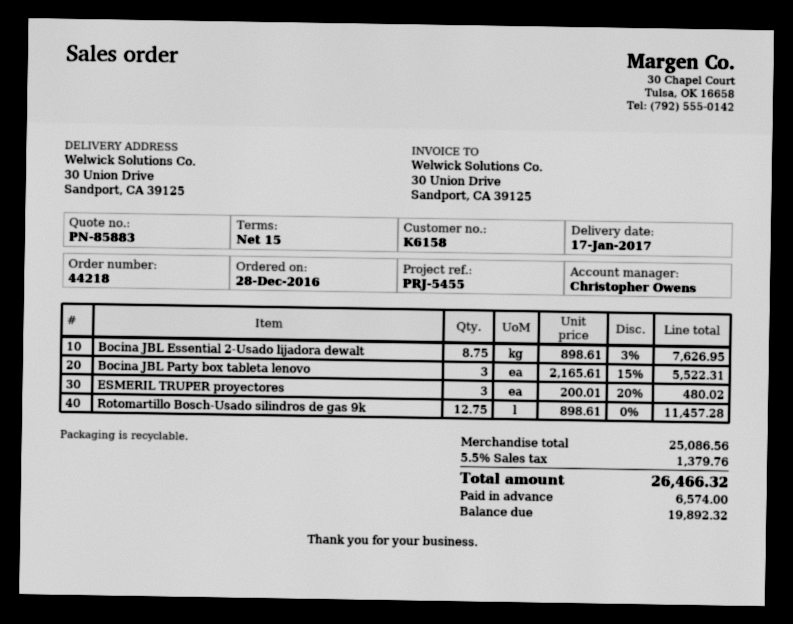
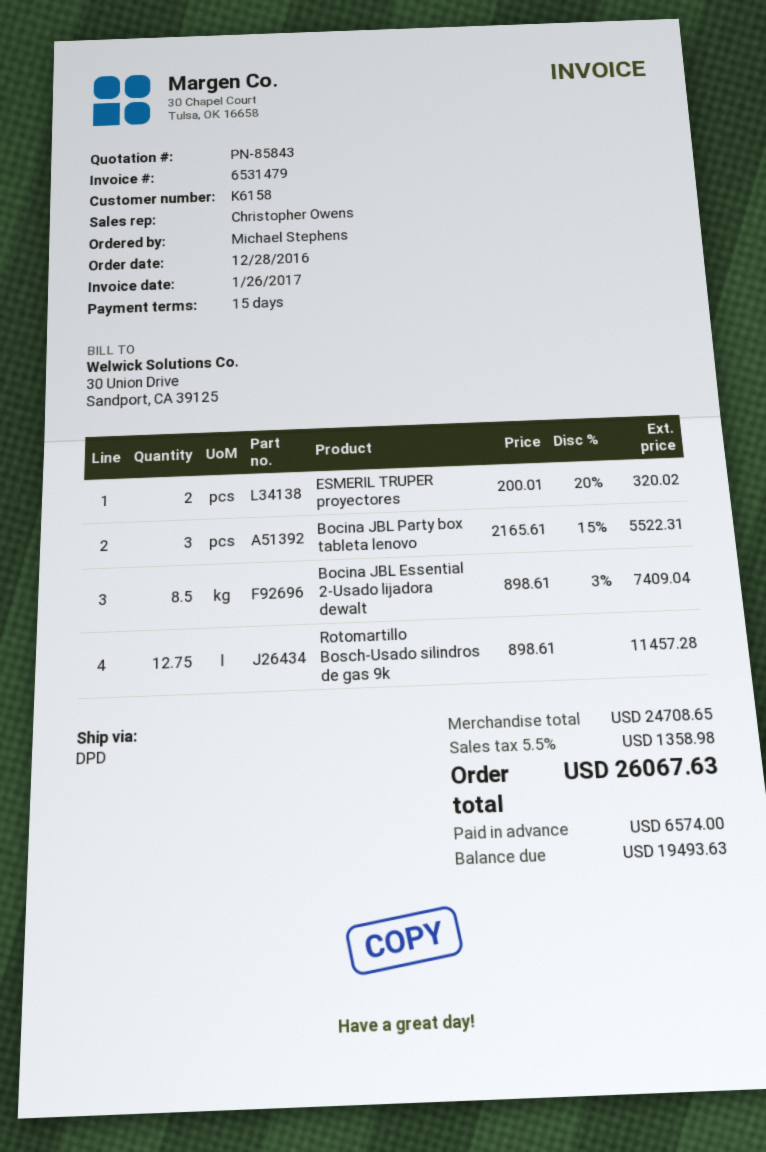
quote number: PN-85883 -> PN-85843
Bocina JBL Essential 2-Usado lijadora dewalt: 8.75 x 898.61 - 3% = 7626.95 -> 8.5 x 898.61 - 3% = 7409.04
ESMERIL TRUPER proyectores: 3 x 200.01 - 20% = 480.02 -> 2 x 200.01 - 20% = 320.02
subtotal: 25086.56 -> 24708.65
tax: 5.5% = 1379.76 -> 5.5% = 1358.98
total: 26466.32 -> 26067.63
balance: 19892.32 -> 19493.63

